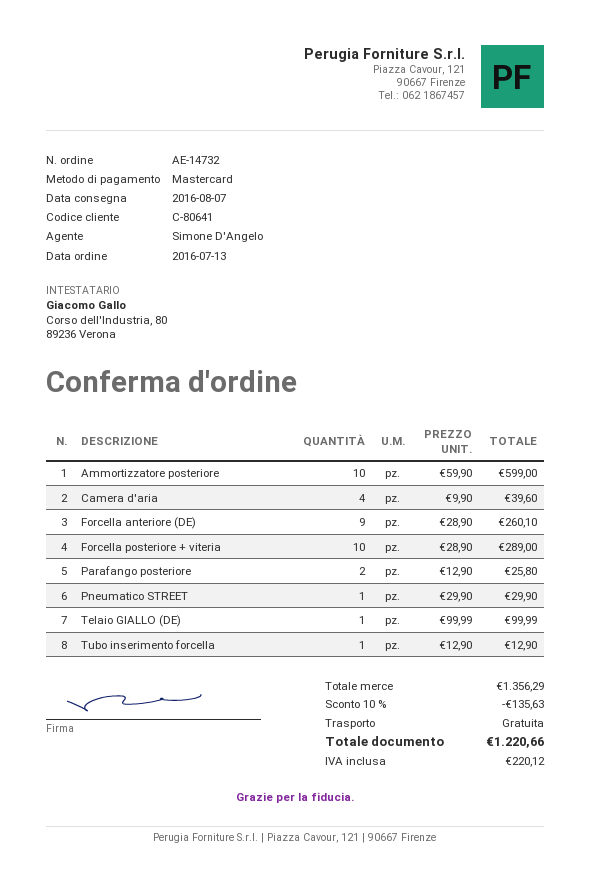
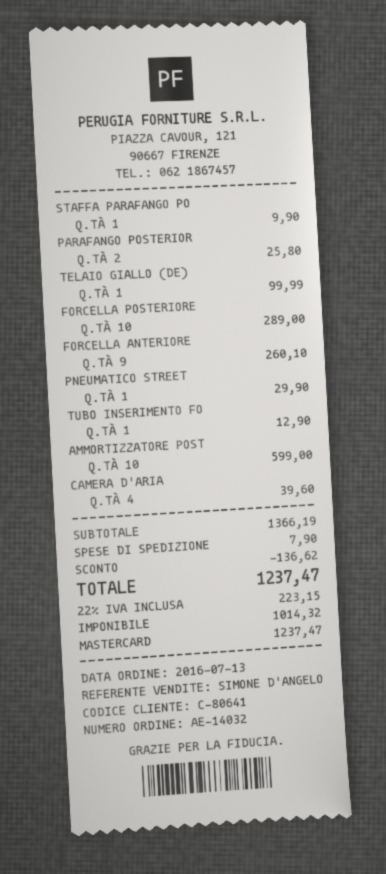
order number: AE-14732 -> AE-14032
STAFFA PARAFANGO PO: none -> 1 for 9.90
subtotal: 1356.29 -> 1366.19
discount: 135.63 -> 136.62
shipping: 0.00 -> 7.90
tax: 220.12 -> 223.15
total: 1220.66 -> 1237.47

